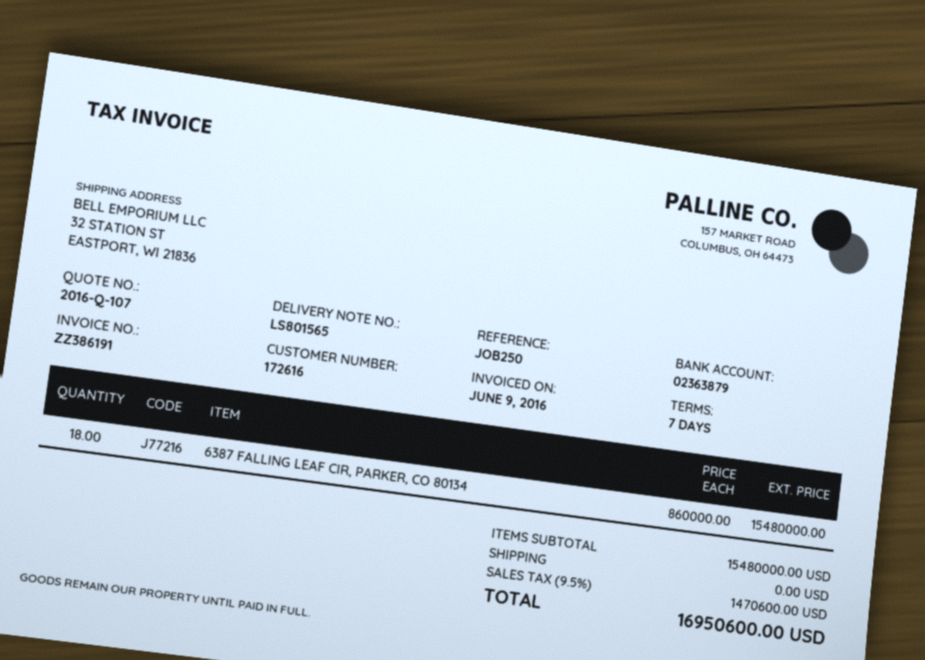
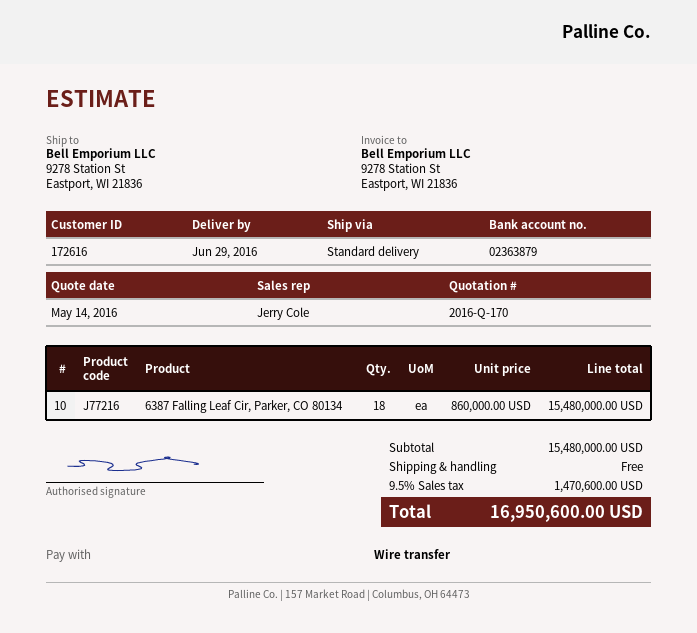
quote number: 2016-Q-107 -> 2016-Q-170
ship to: 32 STATION ST, EASTPORT, WI 21836 -> 9278 Station St, Eastport, WI 21836

